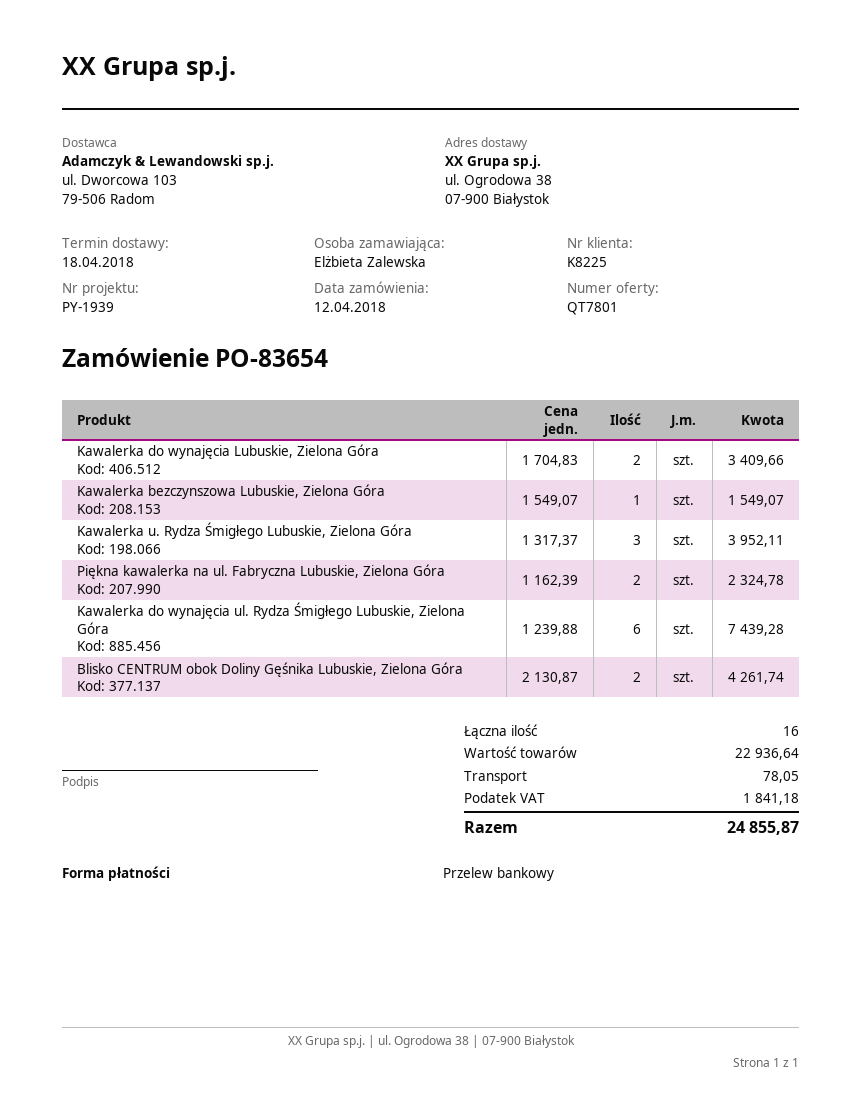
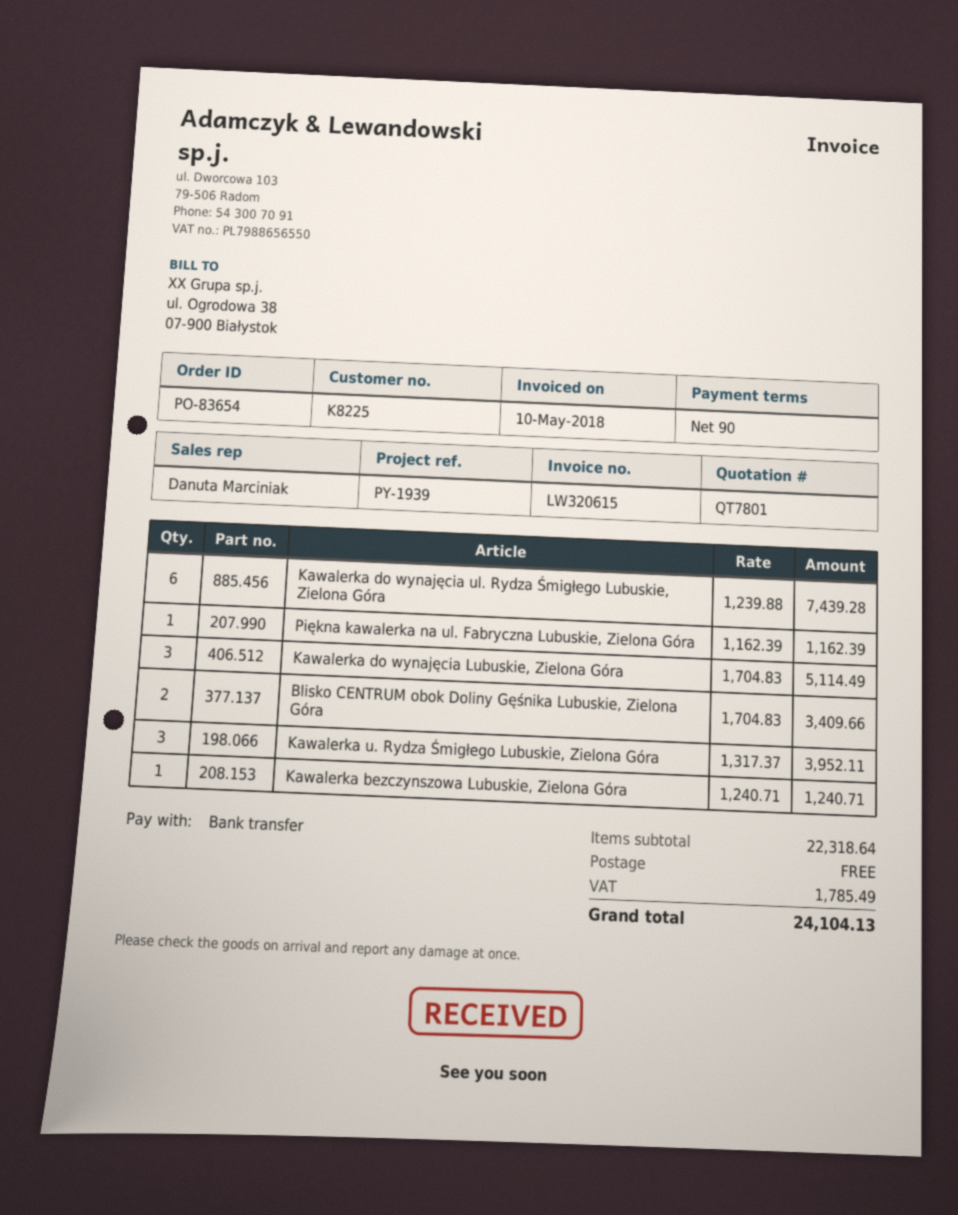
Kawalerka do wynajęcia Lubuskie, Zielona Góra: 2 x 1704.83 = 3409.66 -> 3 x 1704.83 = 5114.49
Kawalerka bezczynszowa Lubuskie, Zielona Góra: 1 x 1549.07 = 1549.07 -> 1 x 1240.71 = 1240.71
Piękna kawalerka na ul. Fabryczna Lubuskie, Zielona Góra: 2 x 1162.39 = 2324.78 -> 1 x 1162.39 = 1162.39
Blisko CENTRUM obok Doliny Gęśnika Lubuskie, Zielona Góra: 2 x 2130.87 = 4261.74 -> 2 x 1704.83 = 3409.66
subtotal: 22936.64 -> 22318.64
shipping: 78.05 -> 0.00
tax: 1841.18 -> 1785.49
total: 24855.87 -> 24104.13

